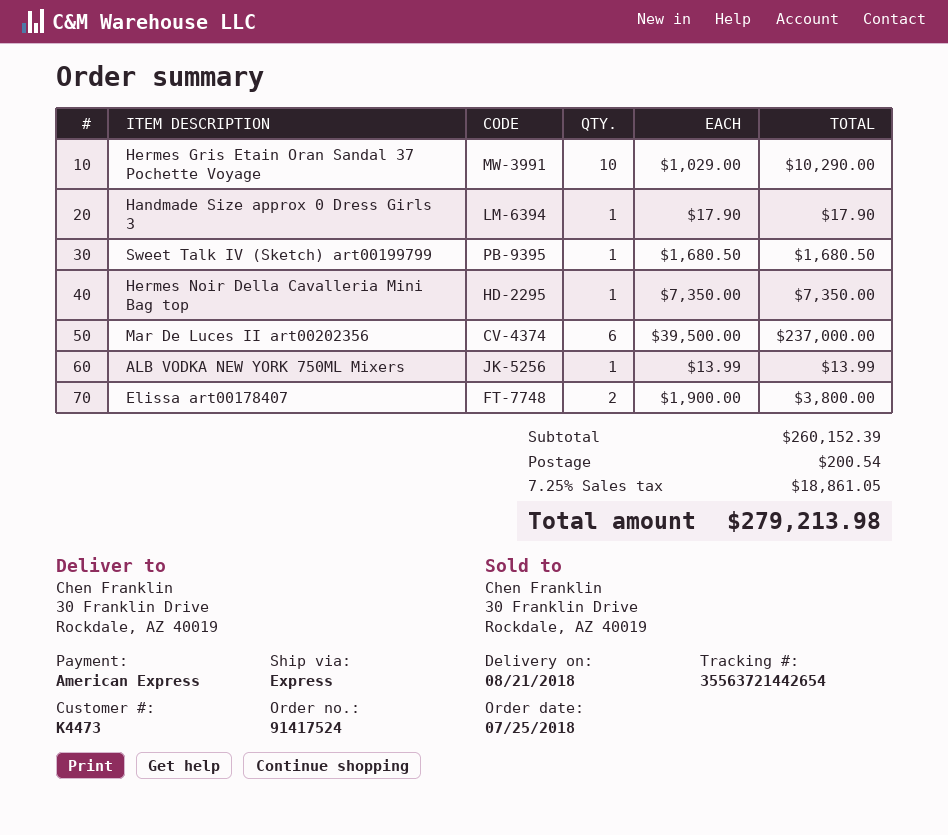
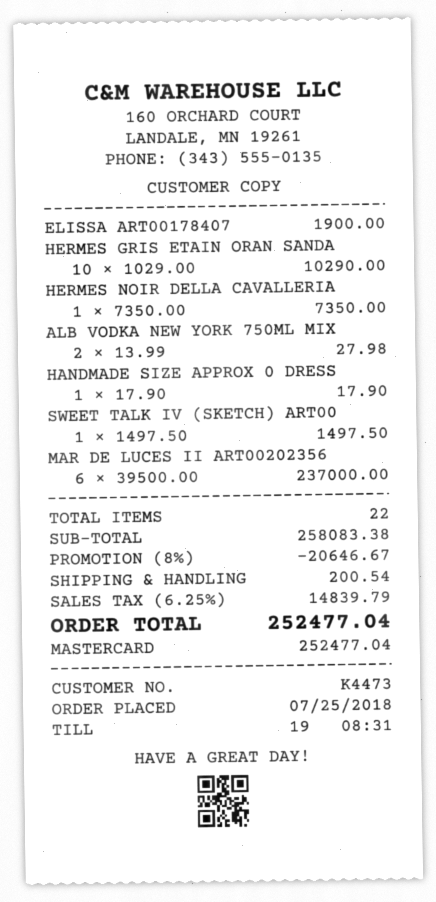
payment method: American Express -> Mastercard
Sweet Talk IV (Sketch) art00199799: 1 x 1680.50 = 1680.50 -> 1 x 1497.50 = 1497.50
ALB VODKA NEW YORK 750ML Mixers: 1 x 13.99 = 13.99 -> 2 x 13.99 = 27.98
Elissa art00178407: 2 x 1900.00 = 3800.00 -> 1 x 1900.00 = 1900.00
subtotal: 260152.39 -> 258083.38
discount: none -> 8% = 20646.67
tax: 7.25% = 18861.05 -> 6.25% = 14839.79
total: 279213.98 -> 252477.04

